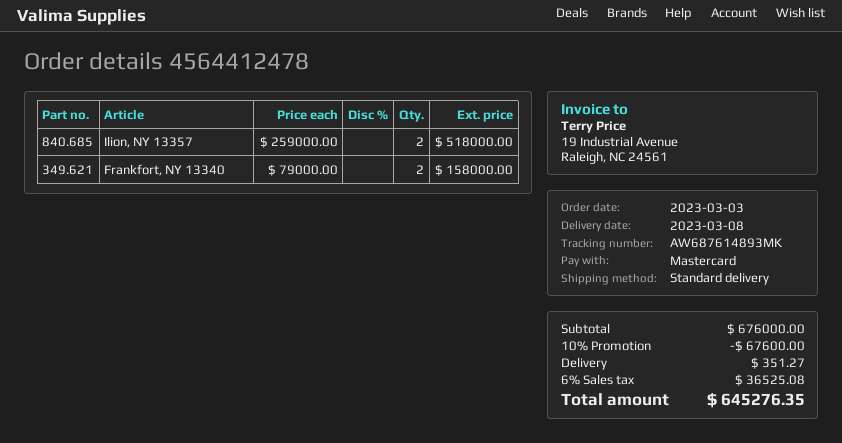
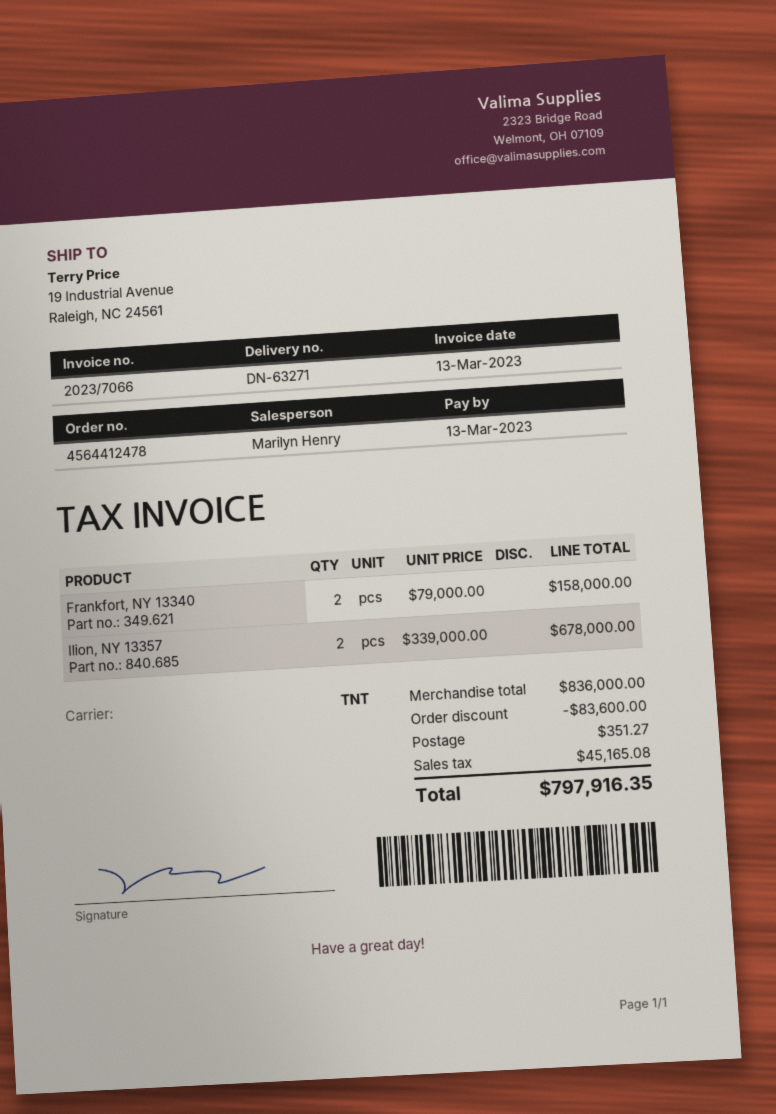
shipping method: standard -> TNT
Ilion, NY 13357: 2 x 259000.00 = 518000.00 -> 2 x 339000.00 = 678000.00
subtotal: 676000.00 -> 836000.00
discount: 67600.00 -> 83600.00
tax: 36525.08 -> 45165.08
total: 645276.35 -> 797916.35

